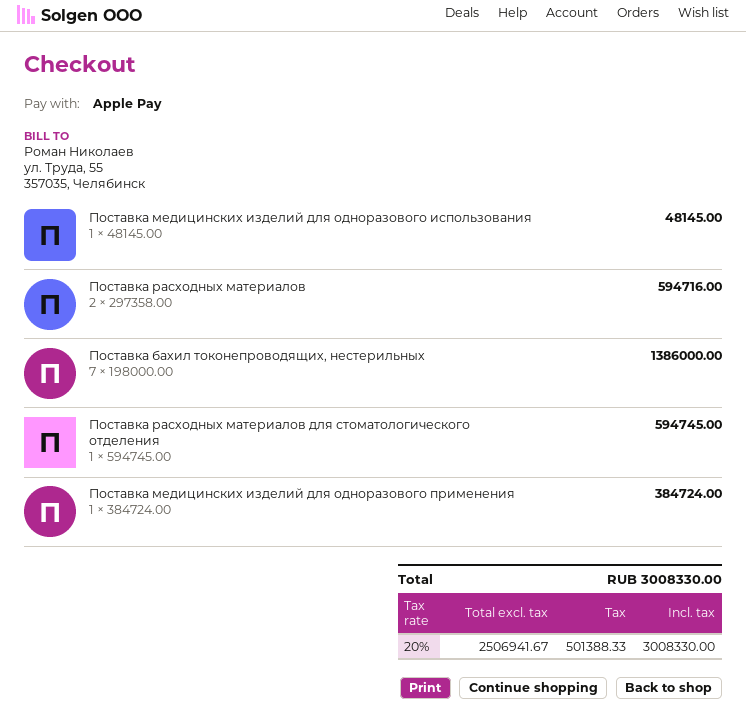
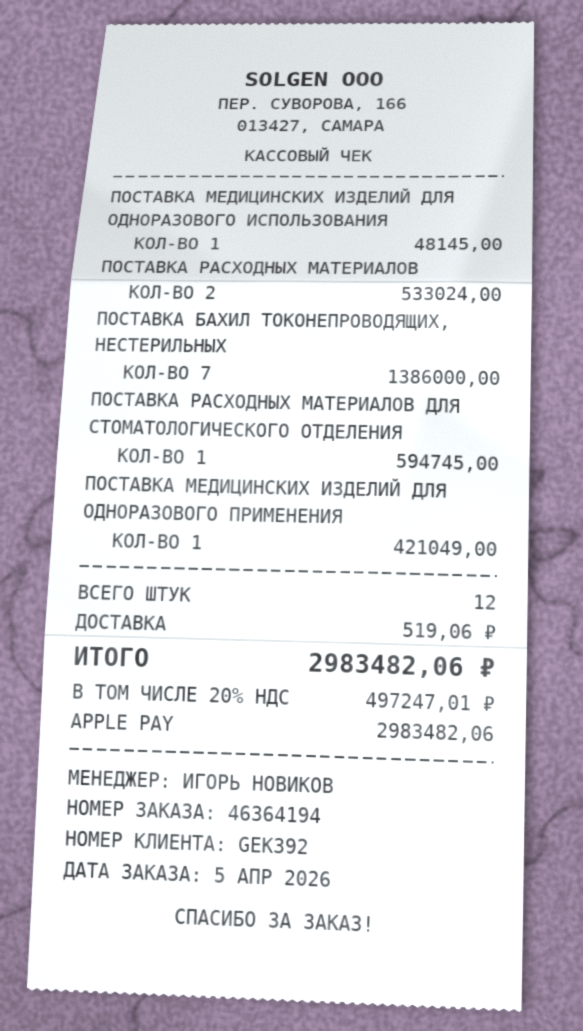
Поставка расходных материалов: 2 for 594716.00 -> 2 for 533024.00
Поставка медицинских изделий для одноразового применения: 1 for 384724.00 -> 1 for 421049.00
shipping: none -> 519.06
tax: 20% = 501388.33 -> 20% = 497247.01
total: 3008330.00 -> 2983482.06

